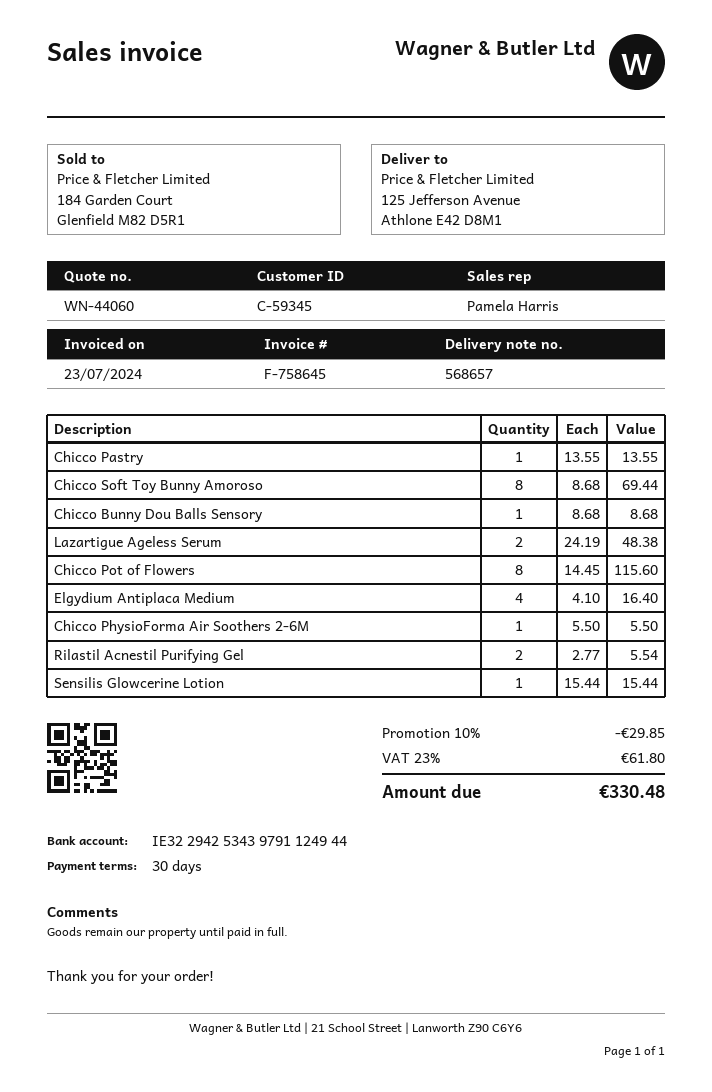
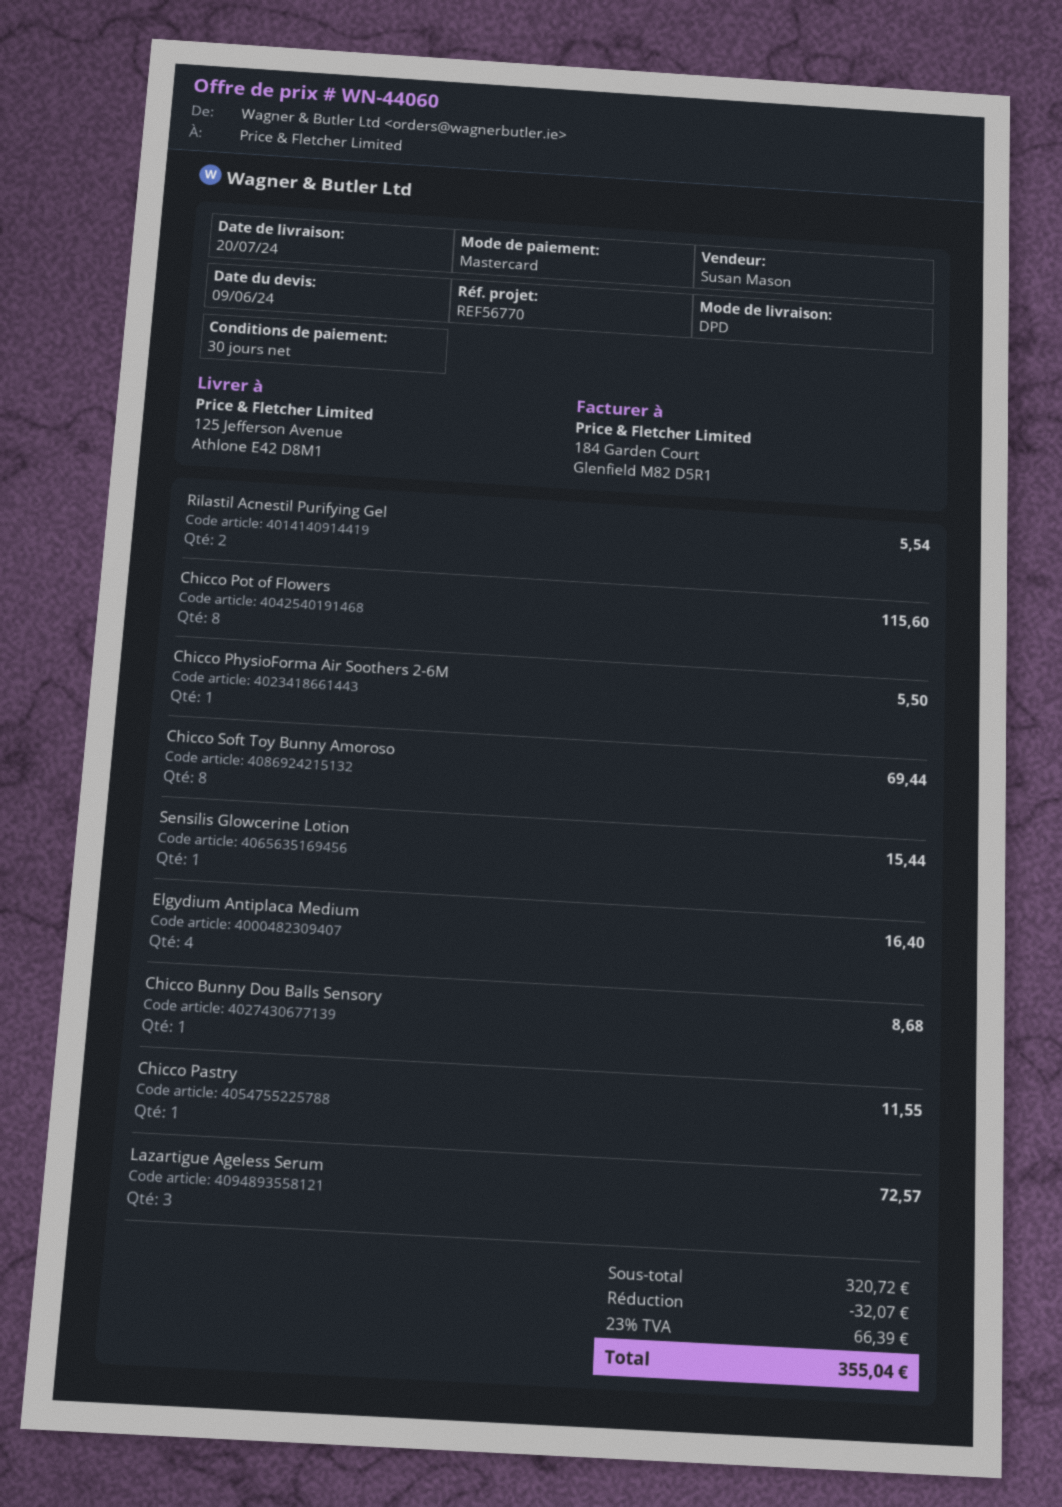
sales rep: Pamela Harris -> Susan Mason
Chicco Pastry: 1 for 13.55 -> 1 for 11.55
Lazartigue Ageless Serum: 2 for 48.38 -> 3 for 72.57
discount: 29.85 -> 32.07
tax: 23% = 61.80 -> 23% = 66.39
total: 330.48 -> 355.04

